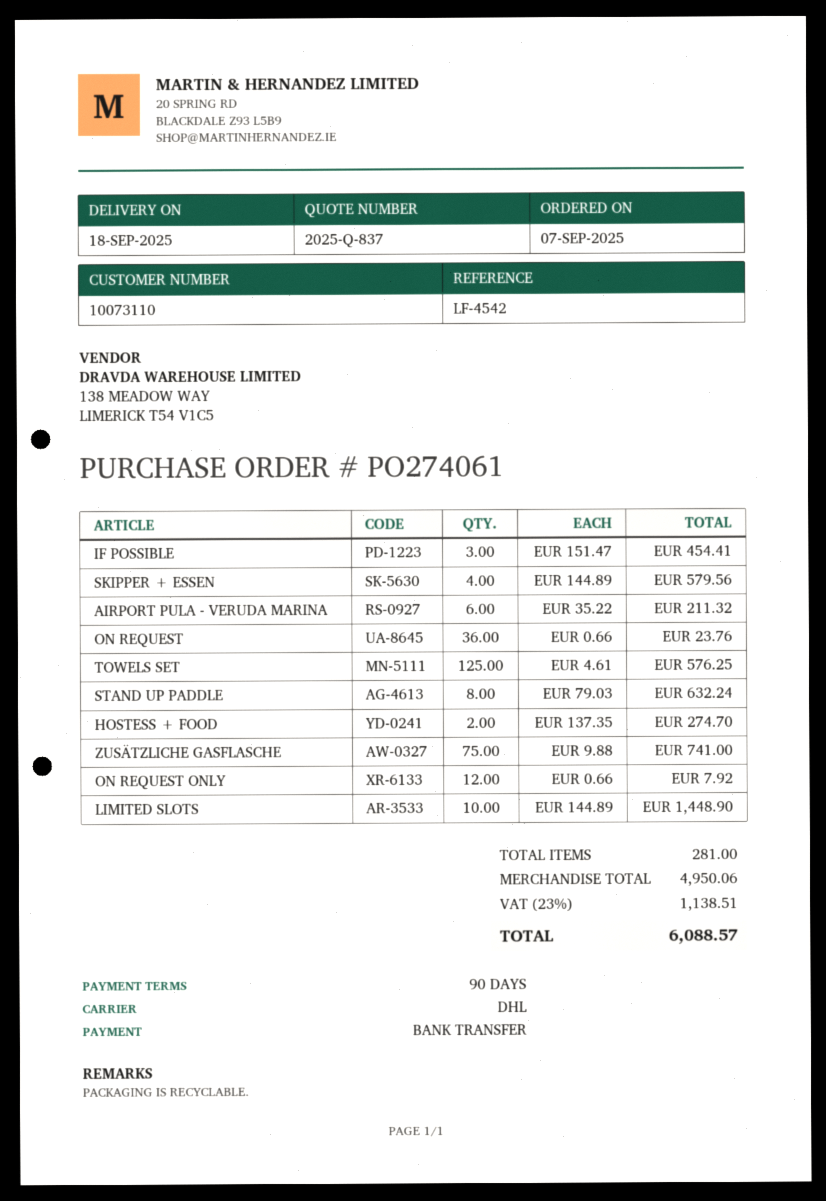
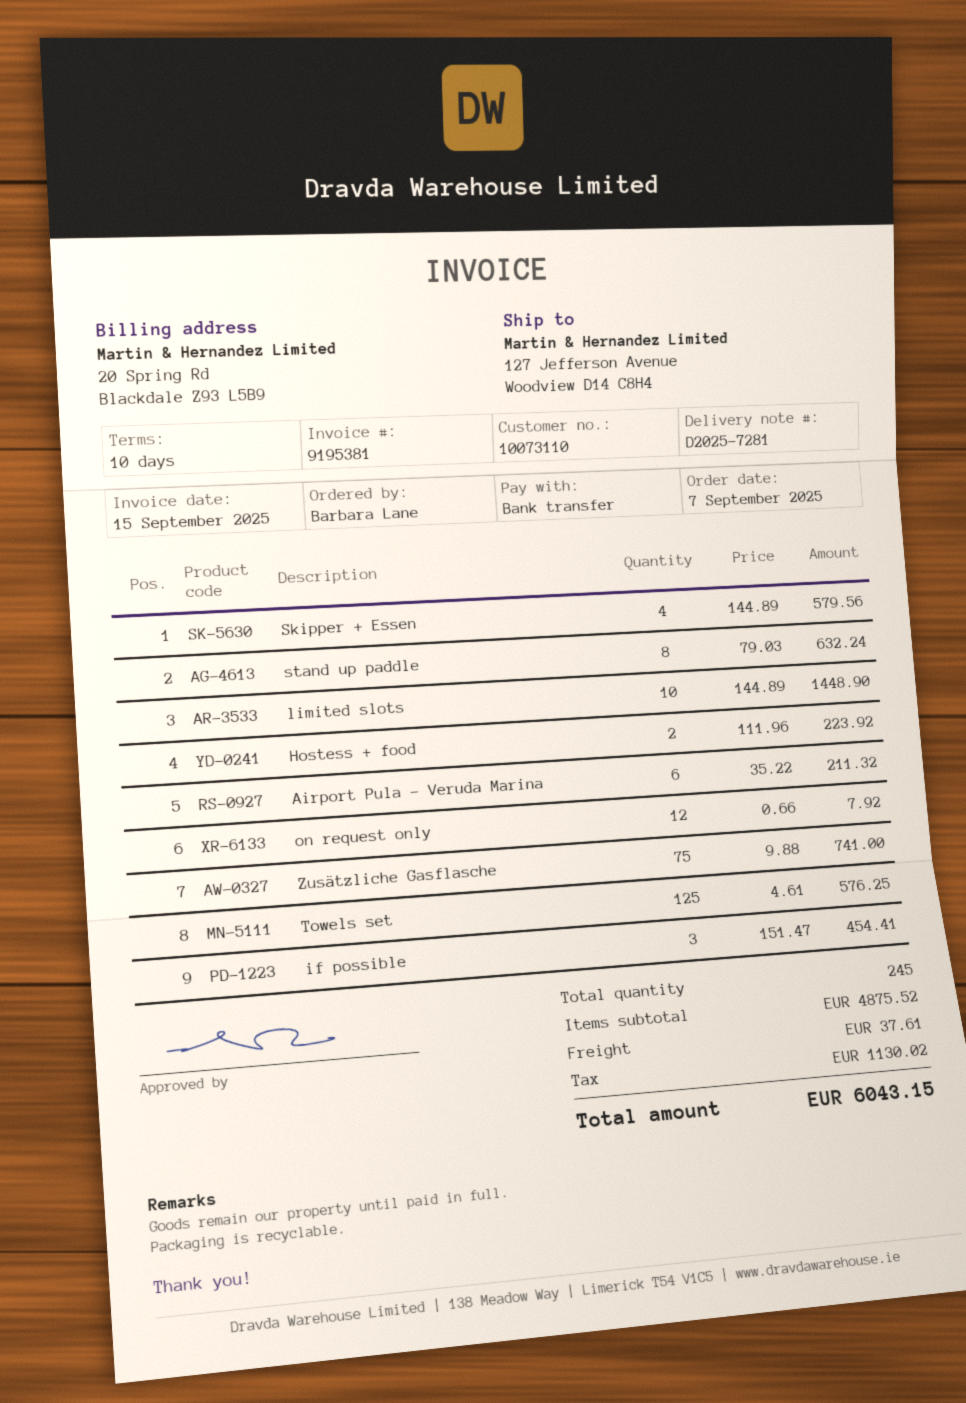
payment terms: 90 days -> 10 days
ON REQUEST: 36 x 0.66 = 23.76 -> none
HOSTESS + FOOD: 2 x 137.35 = 274.70 -> 2 x 111.96 = 223.92
total quantity: 281 -> 245
subtotal: 4950.06 -> 4875.52
shipping: none -> 37.61
tax: 1138.51 -> 1130.02
total: 6088.57 -> 6043.15

